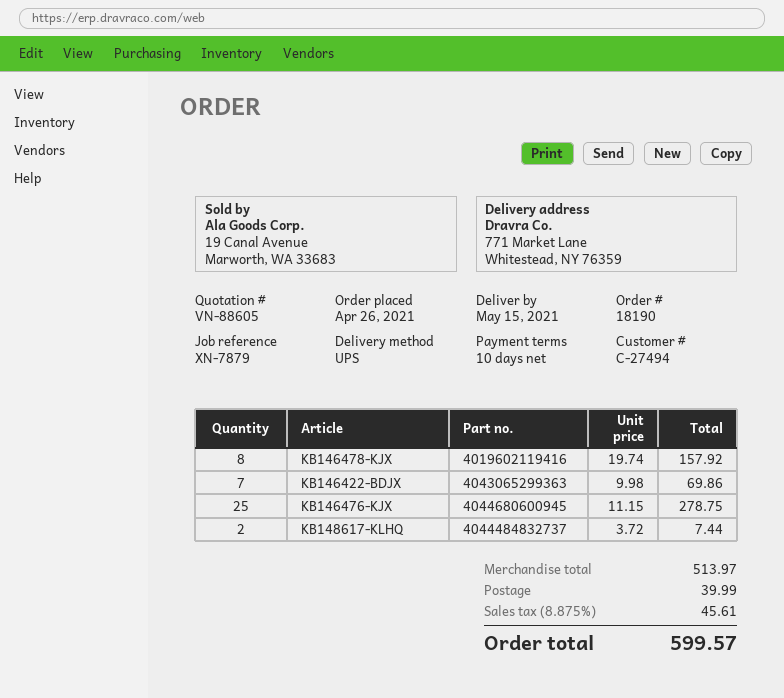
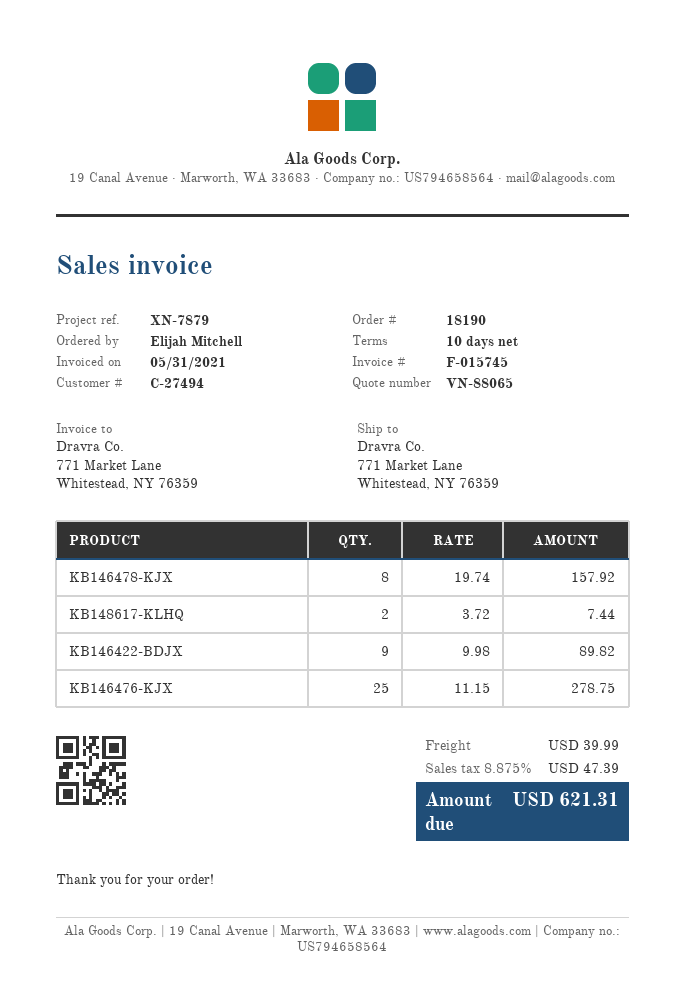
quote number: VN-88605 -> VN-88065
KB146422-BDJX: 7 x 9.98 = 69.86 -> 9 x 9.98 = 89.82
tax: 8.875% = 45.61 -> 8.875% = 47.39
total: 599.57 -> 621.31

